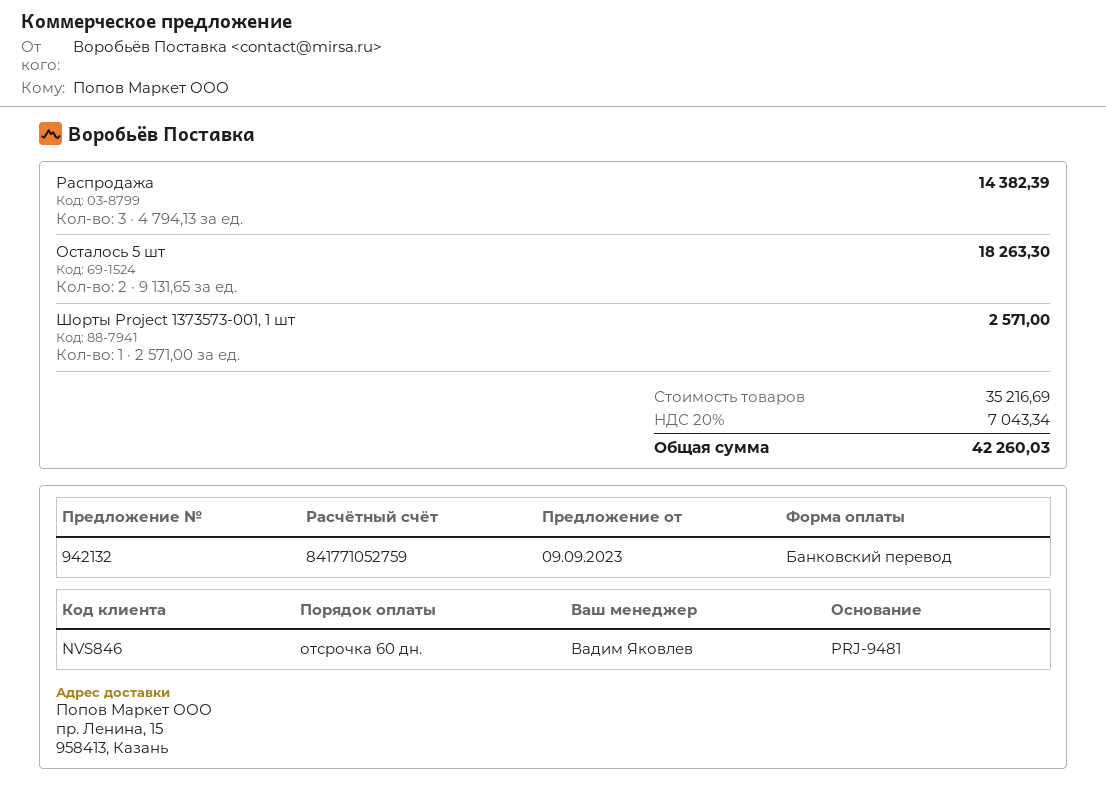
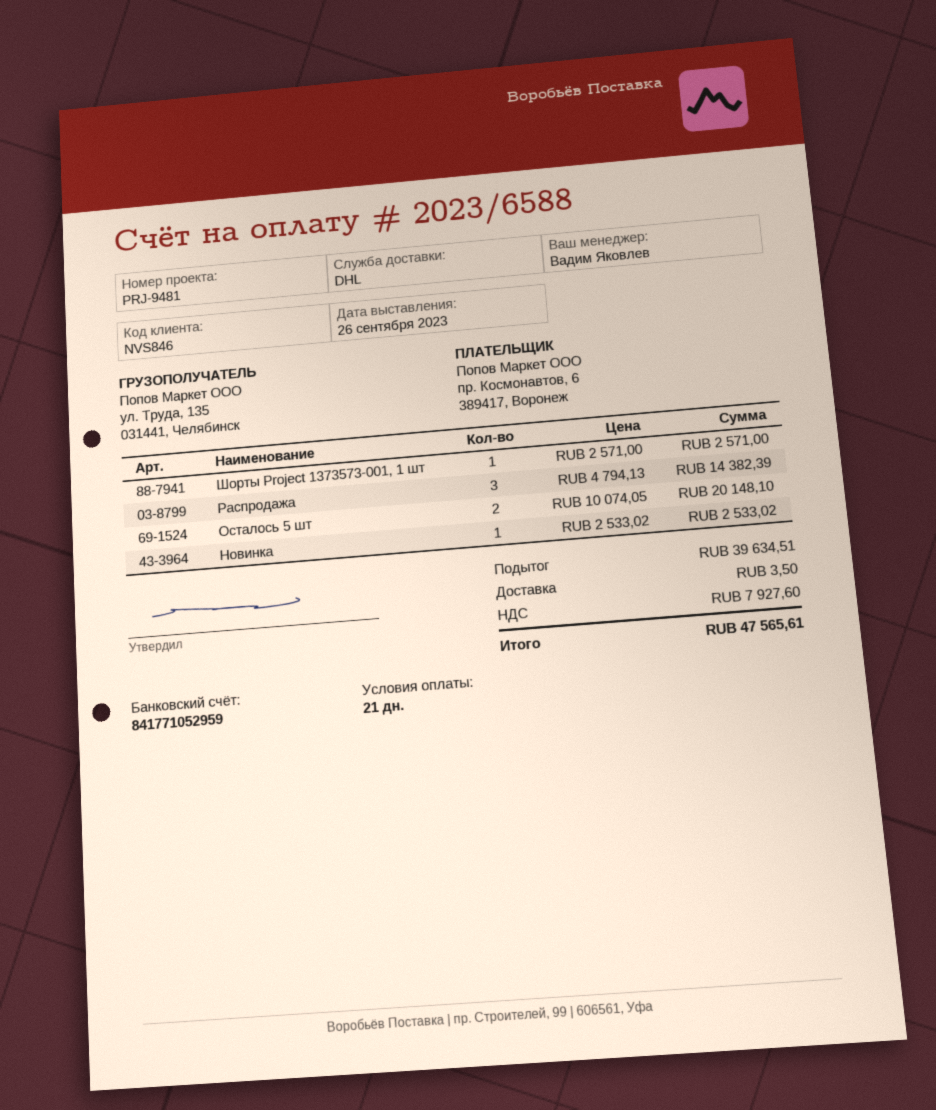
payment terms: 60 days -> 21 days
bank account: 841771052759 -> 841771052959
ship to: пр. Ленина, 15, 958413, Казань -> ул. Труда, 135, 031441, Челябинск
Осталось 5 шт: 2 x 9131.65 = 18263.30 -> 2 x 10074.05 = 20148.10
Новинка: none -> 1 x 2533.02 = 2533.02
subtotal: 35216.69 -> 39634.51
shipping: none -> 3.50
tax: 7043.34 -> 7927.60
total: 42260.03 -> 47565.61

